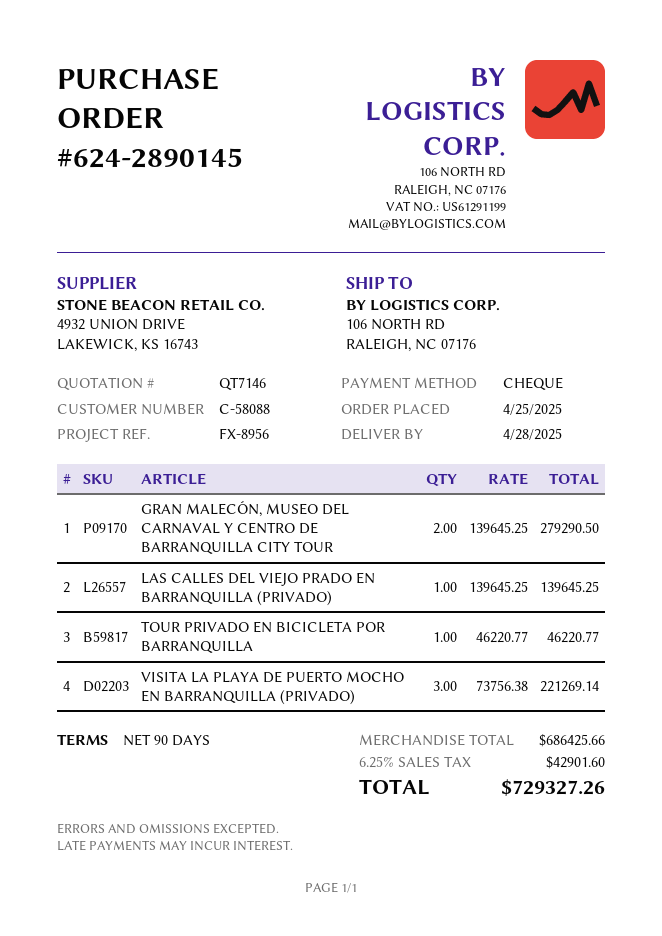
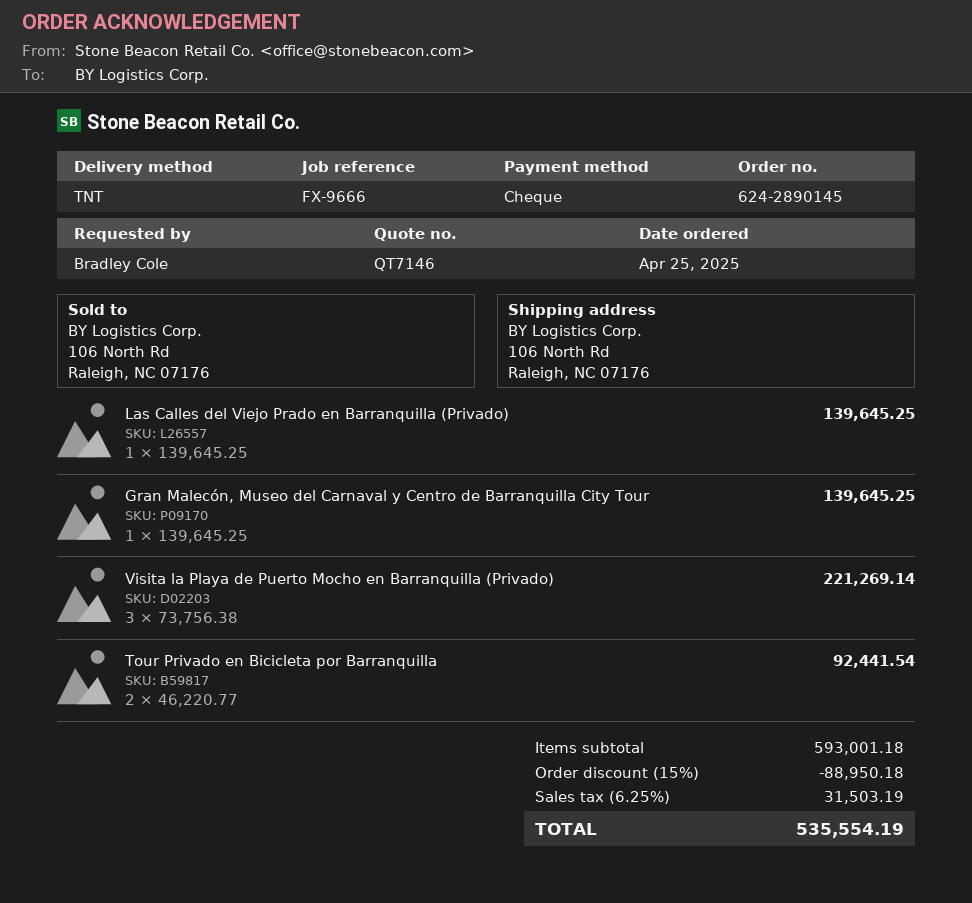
reference: FX-8956 -> FX-9666
GRAN MALECÓN, MUSEO DEL CARNAVAL Y CENTRO DE BARRANQUILLA CITY TOUR: 2 x 139645.25 = 279290.50 -> 1 x 139645.25 = 139645.25
TOUR PRIVADO EN BICICLETA POR BARRANQUILLA: 1 x 46220.77 = 46220.77 -> 2 x 46220.77 = 92441.54
subtotal: 686425.66 -> 593001.18
discount: none -> 15% = 88950.18
tax: 6.25% = 42901.60 -> 6.25% = 31503.19
total: 729327.26 -> 535554.19

